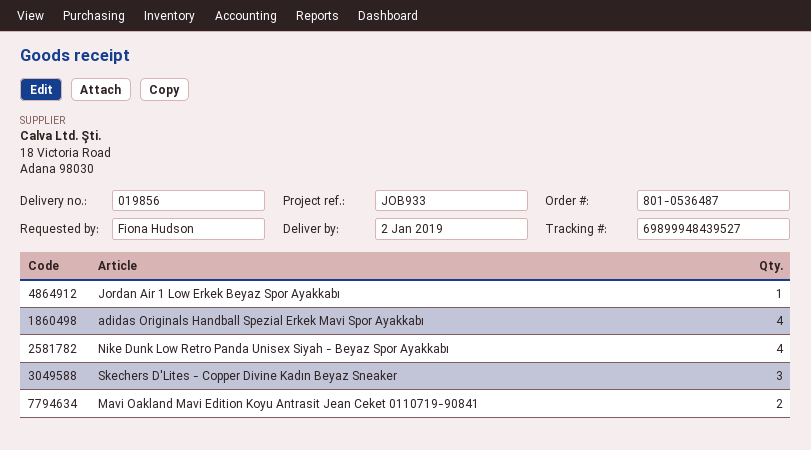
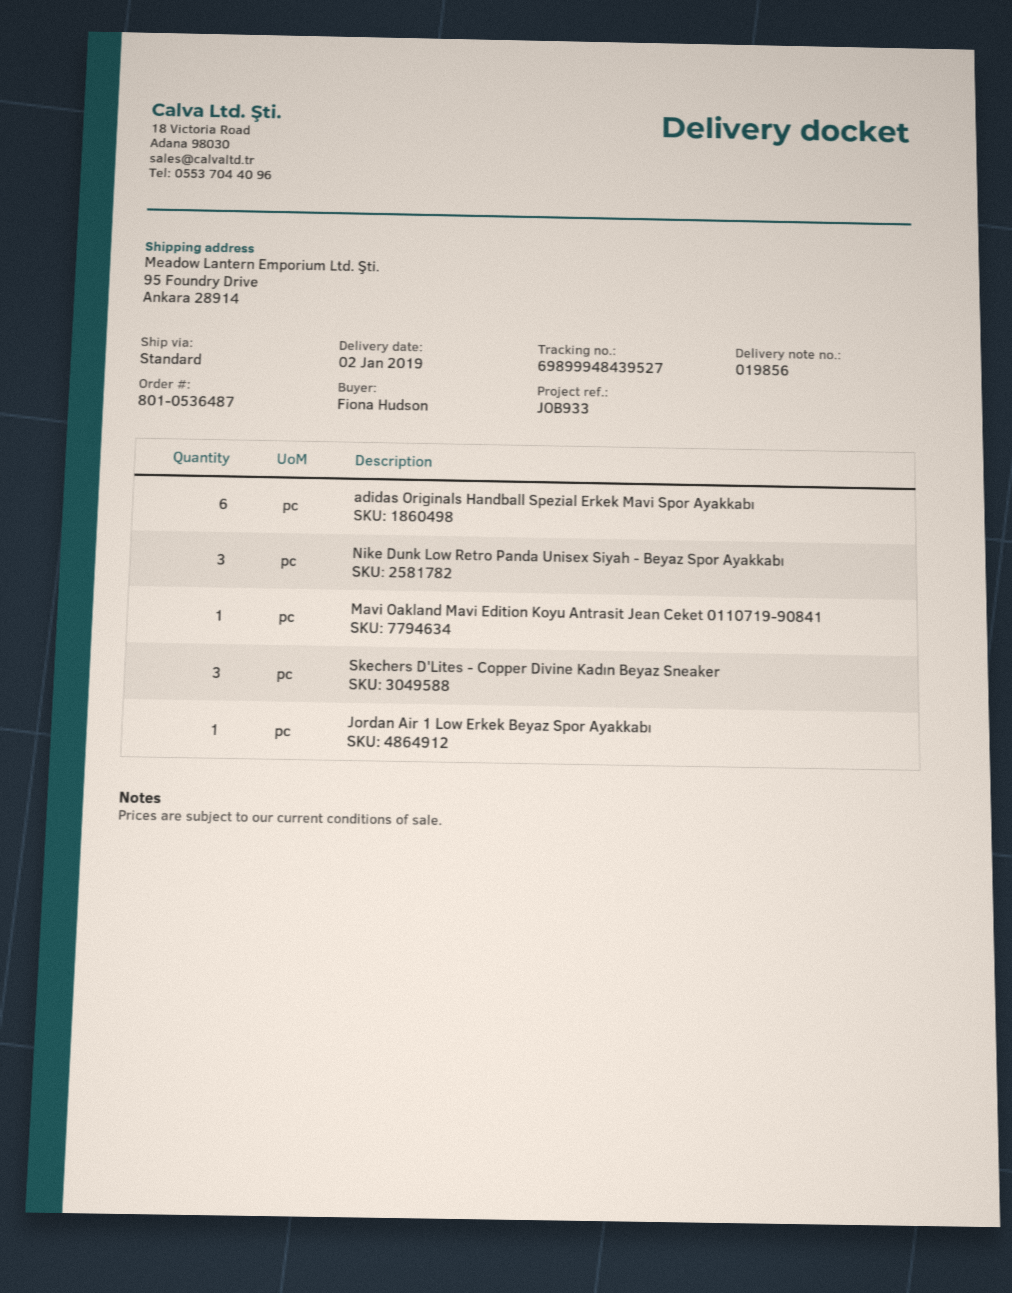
adidas Originals Handball Spezial Erkek Mavi Spor Ayakkabı: 4 -> 6
Nike Dunk Low Retro Panda Unisex Siyah - Beyaz Spor Ayakkabı: 4 -> 3
Mavi Oakland Mavi Edition Koyu Antrasit Jean Ceket 0110719-90841: 2 -> 1

